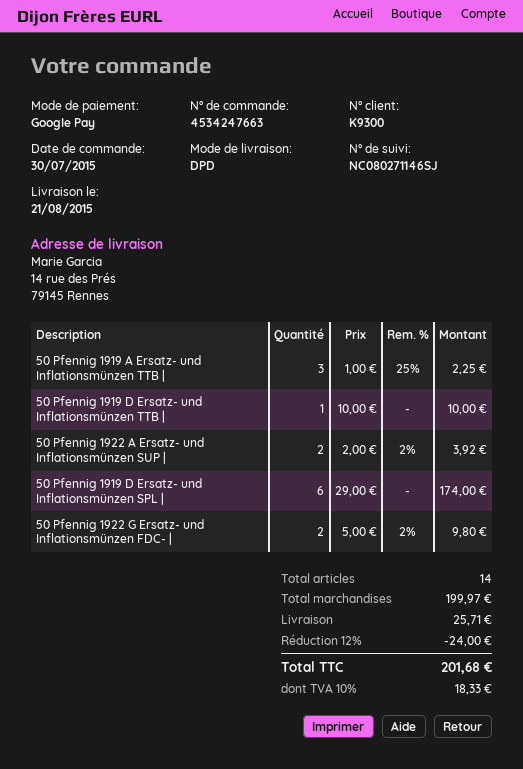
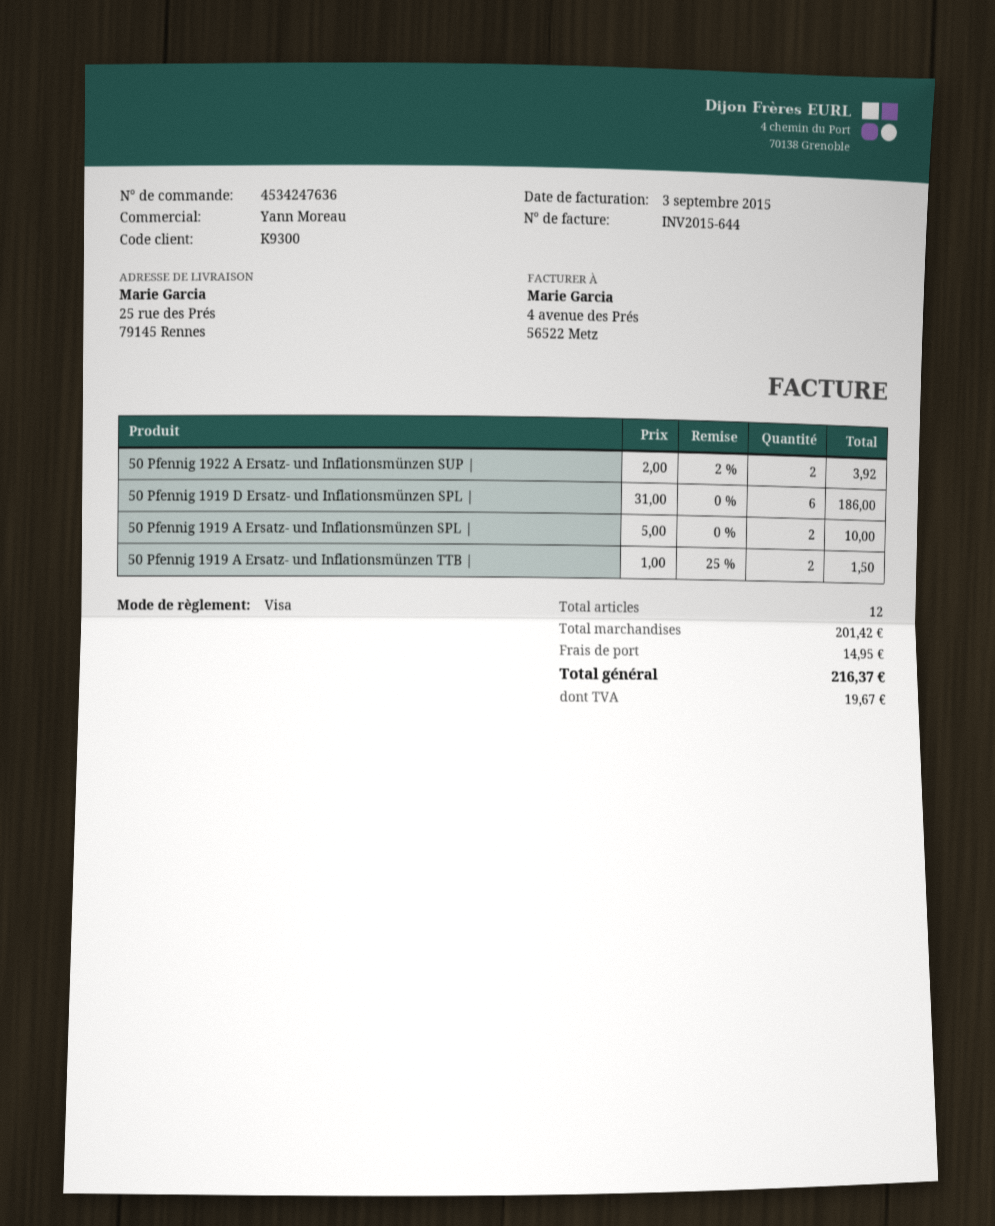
order number: 4534247663 -> 4534247636
payment method: Google Pay -> Visa
ship to: 14 rue des Prés, 79145 Rennes -> 25 rue des Prés, 79145 Rennes
50 Pfennig 1919 A Ersatz- und Inflationsmünzen TTB |: 3 x 1.00 - 25% = 2.25 -> 2 x 1.00 - 25% = 1.50
50 Pfennig 1919 D Ersatz- und Inflationsmünzen TTB |: 1 x 10.00 = 10.00 -> none
50 Pfennig 1919 D Ersatz- und Inflationsmünzen SPL |: 6 x 29.00 = 174.00 -> 6 x 31.00 = 186.00
50 Pfennig 1922 G Ersatz- und Inflationsmünzen FDC- |: 2 x 5.00 - 2% = 9.80 -> none
50 Pfennig 1919 A Ersatz- und Inflationsmünzen SPL |: none -> 2 x 5.00 = 10.00
total quantity: 14 -> 12
subtotal: 199.97 -> 201.42
discount: 12% = 24.00 -> none
shipping: 25.71 -> 14.95
tax: 18.33 -> 19.67
total: 201.68 -> 216.37

